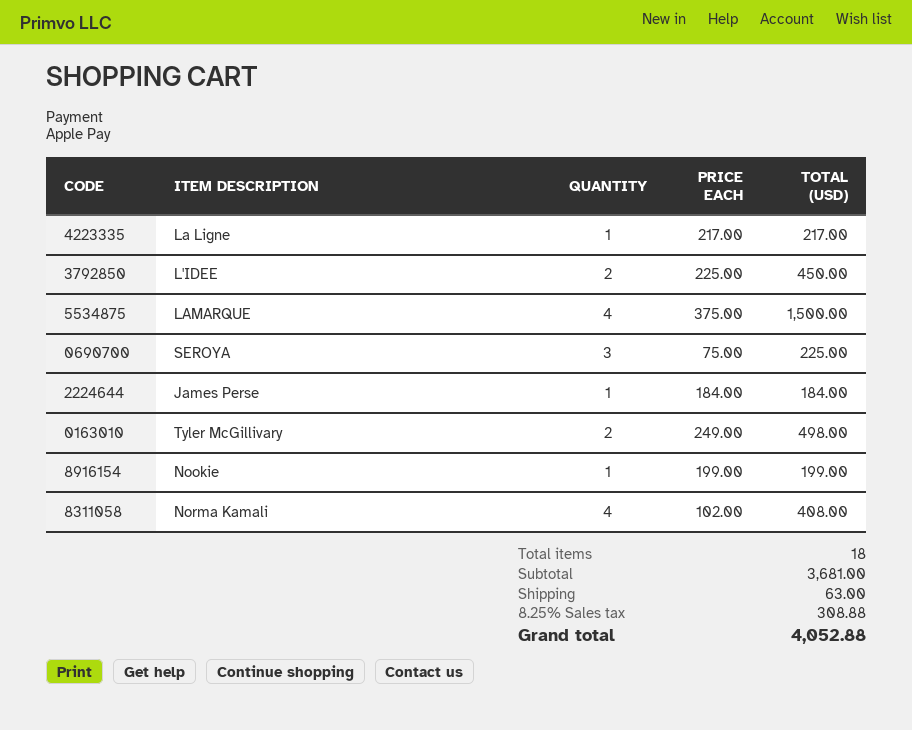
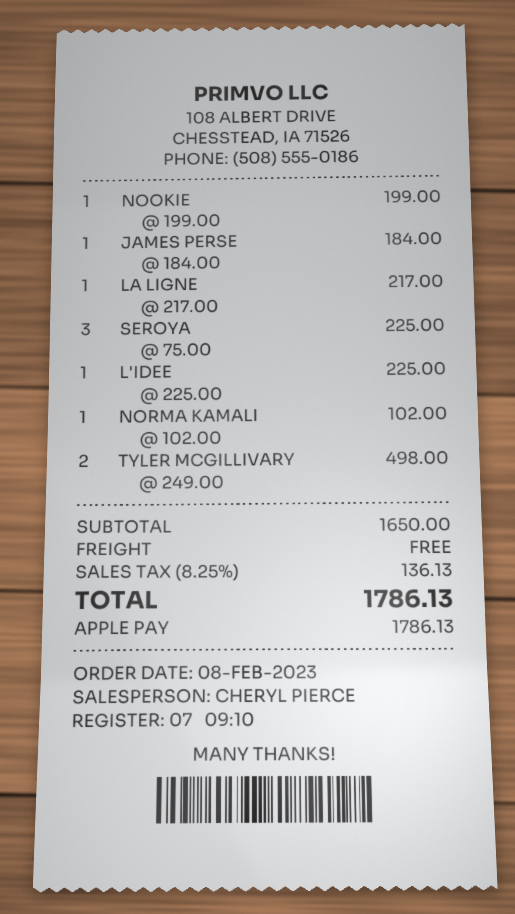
L'IDEE: 2 x 225.00 = 450.00 -> 1 x 225.00 = 225.00
LAMARQUE: 4 x 375.00 = 1500.00 -> none
Norma Kamali: 4 x 102.00 = 408.00 -> 1 x 102.00 = 102.00
subtotal: 3681.00 -> 1650.00
shipping: 63.00 -> 0.00
tax: 8.25% = 308.88 -> 8.25% = 136.13
total: 4052.88 -> 1786.13

